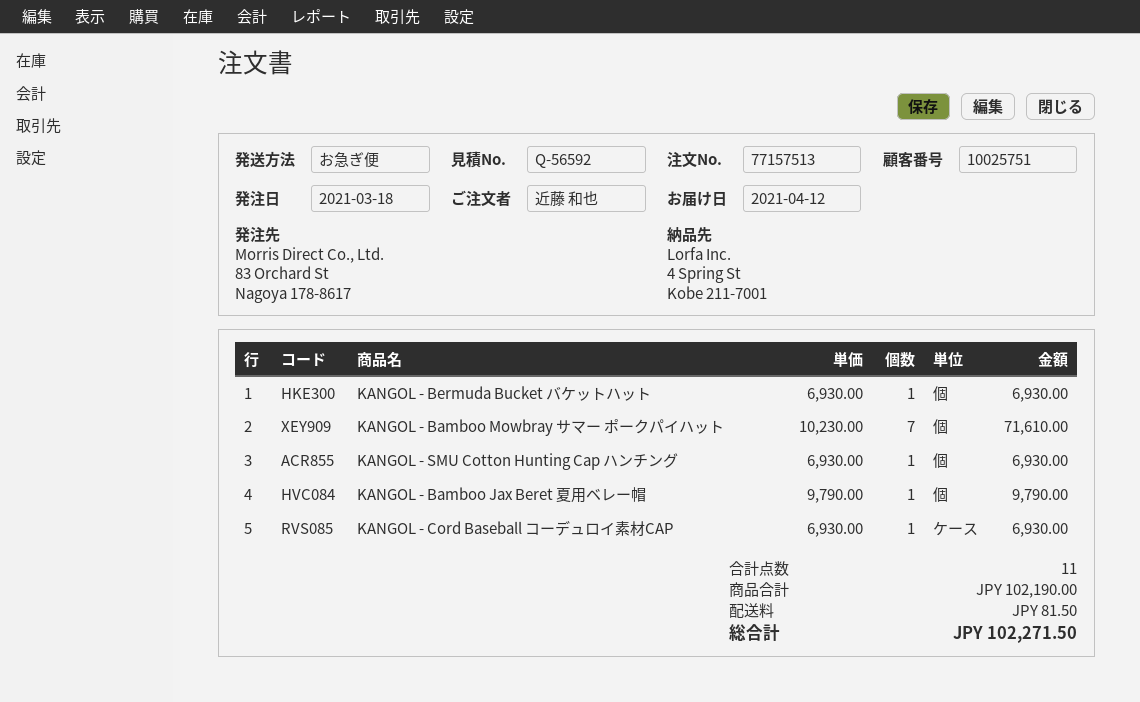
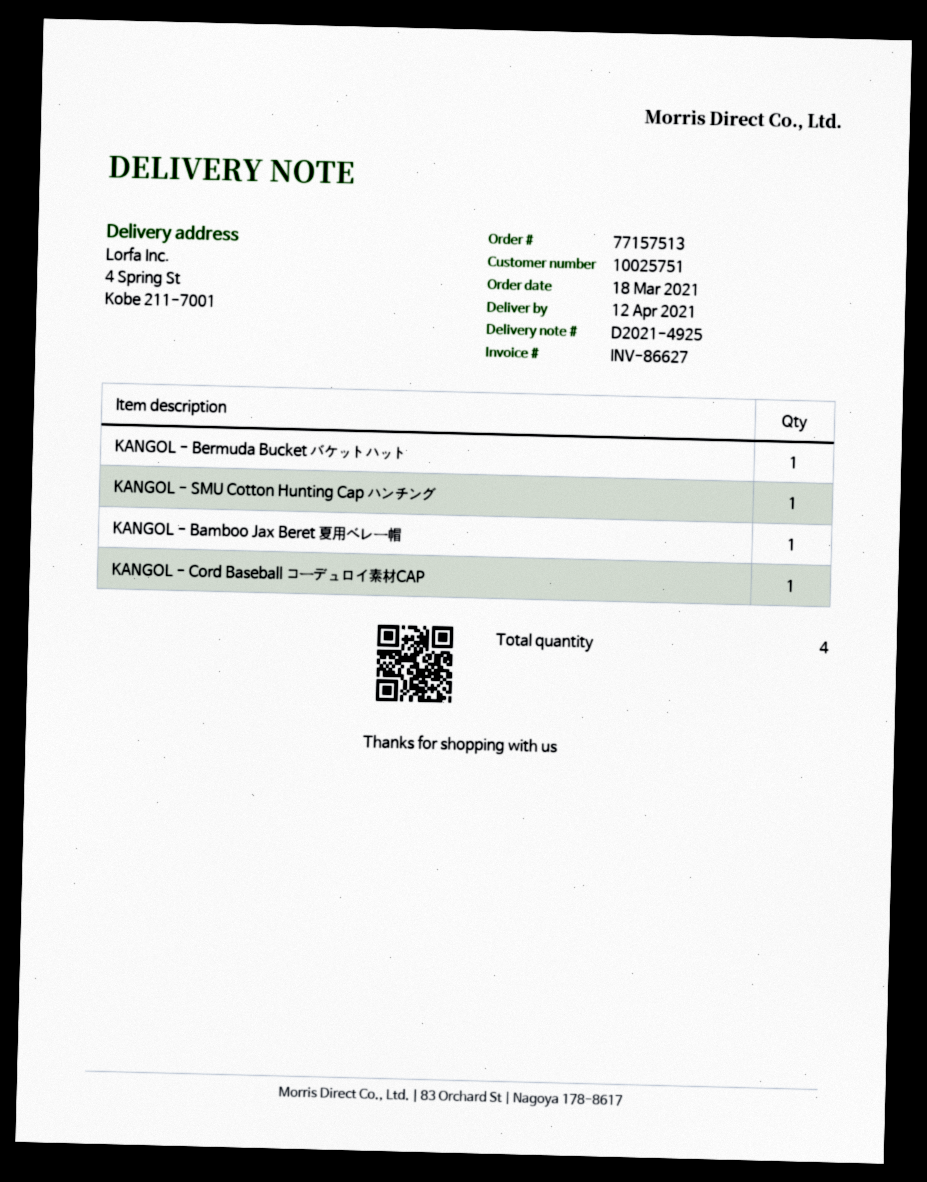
KANGOL - Bamboo Mowbray サマー ポークパイハット: 7 -> none
total quantity: 11 -> 4

